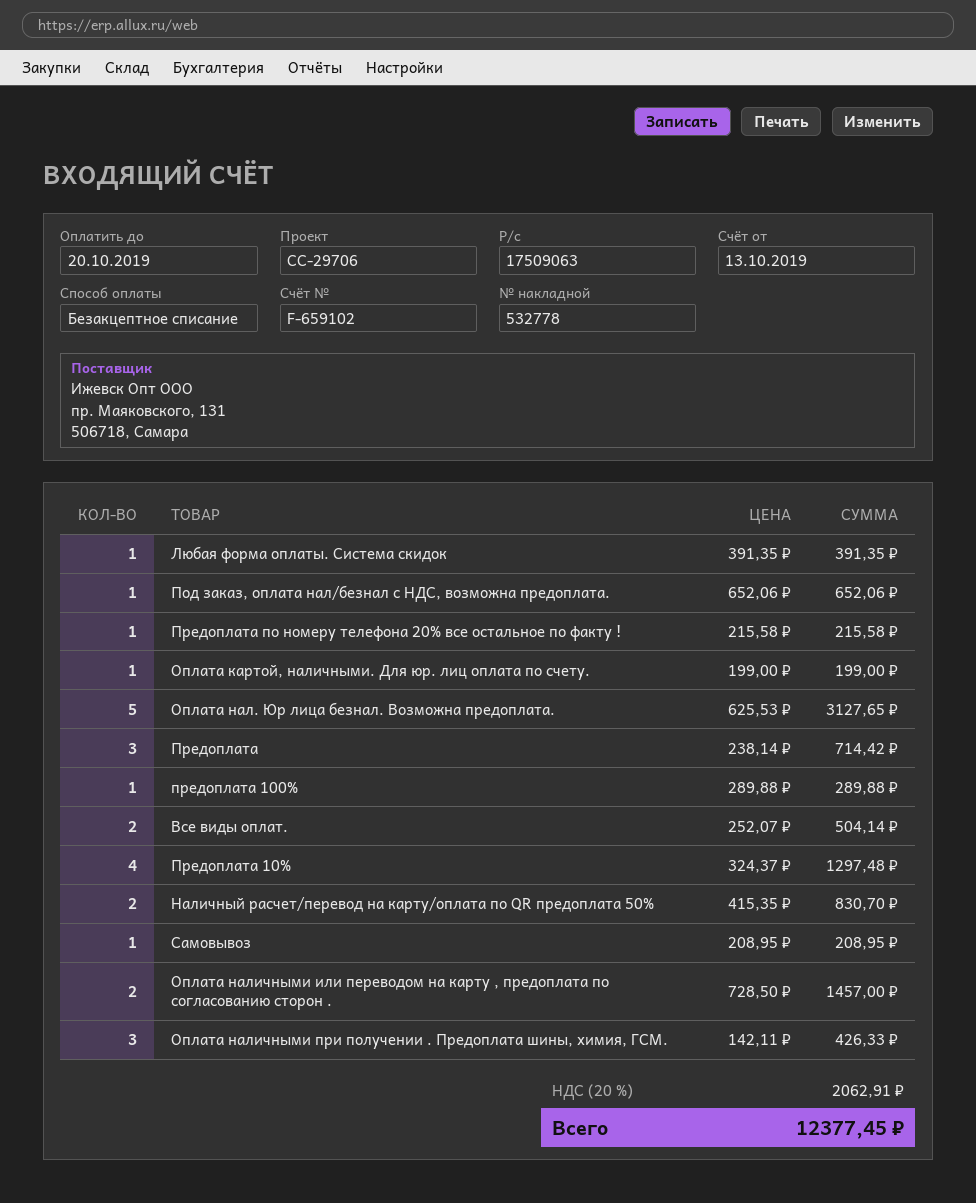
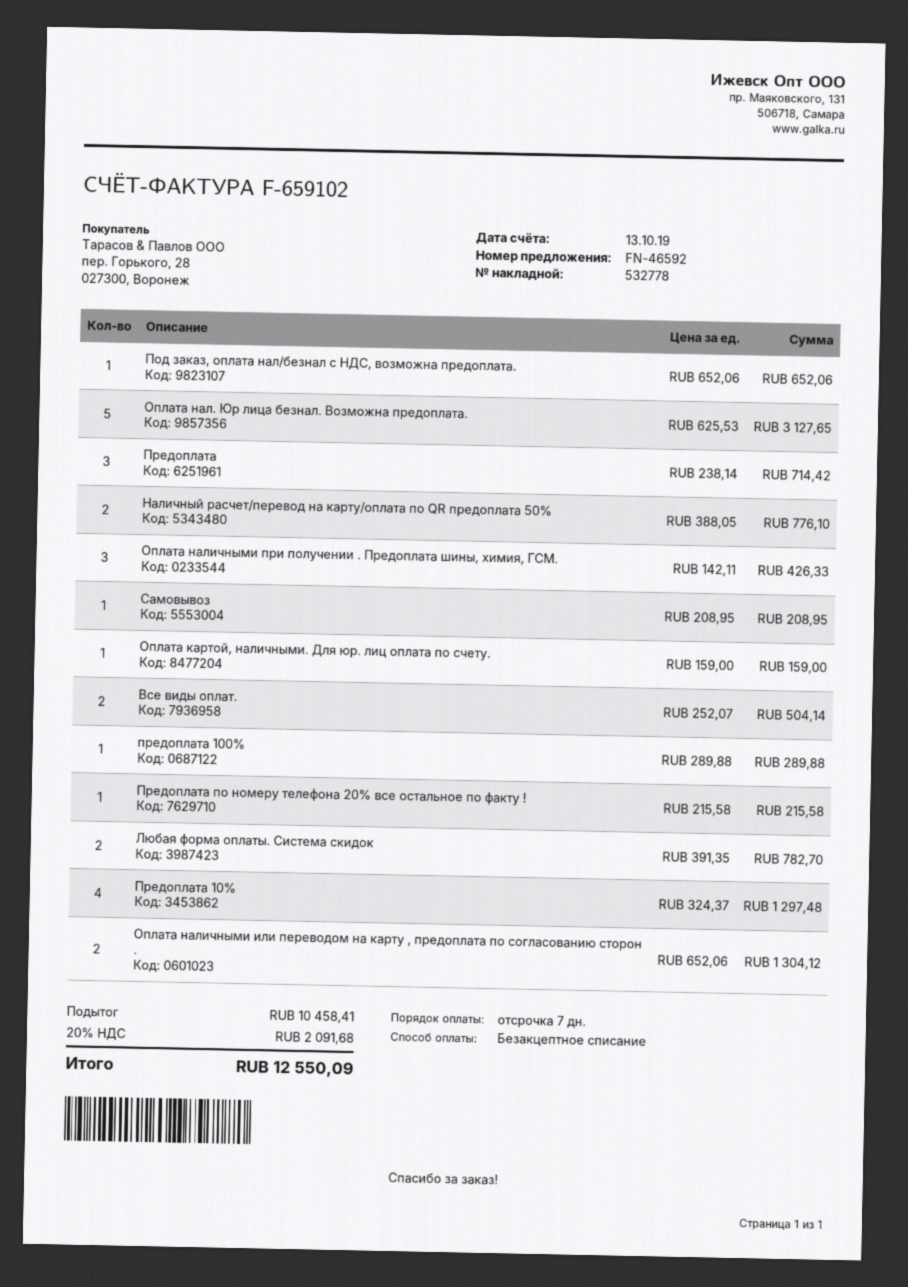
Любая форма оплаты. Система скидок: 1 x 391.35 = 391.35 -> 2 x 391.35 = 782.70
Оплата картой, наличными. Для юр. лиц оплата по счету.: 1 x 199.00 = 199.00 -> 1 x 159.00 = 159.00
Наличный расчет/перевод на карту/оплата по QR предоплата 50%: 2 x 415.35 = 830.70 -> 2 x 388.05 = 776.10
Оплата наличными или переводом на карту , предоплата по согласованию сторон .: 2 x 728.50 = 1457.00 -> 2 x 652.06 = 1304.12
tax: 20% = 2062.91 -> 20% = 2091.68
total: 12377.45 -> 12550.09

